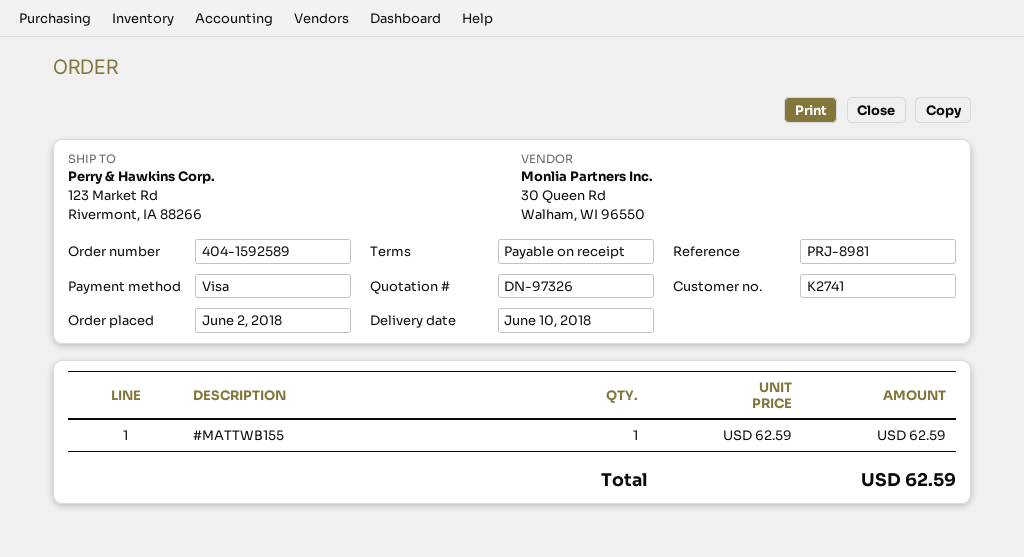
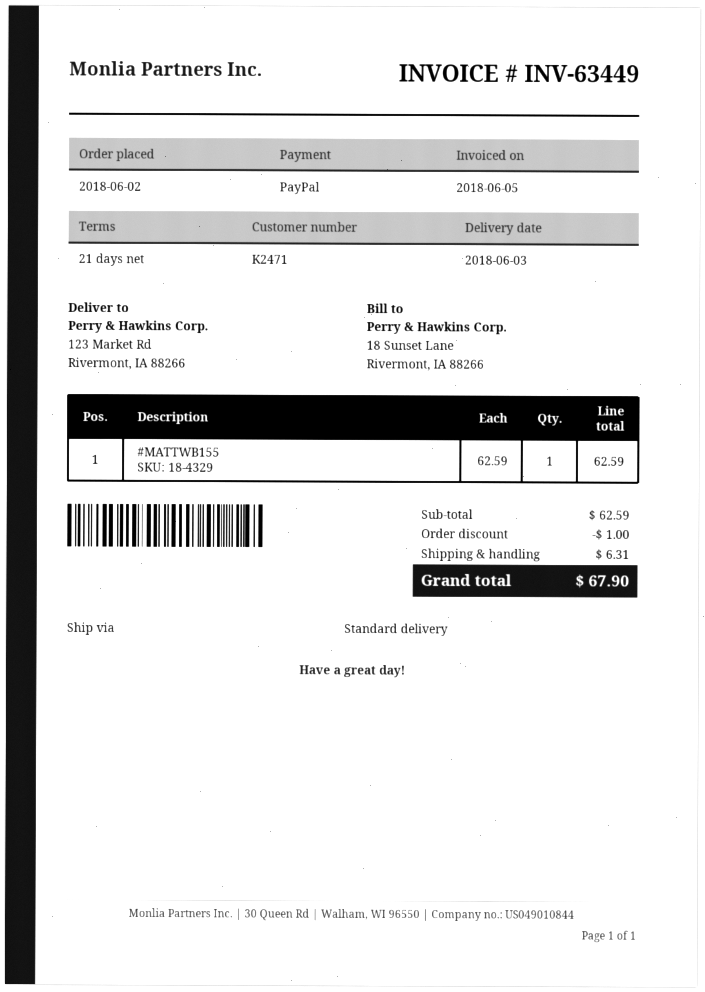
delivery date: 2018-06-10 -> 2018-06-03
payment terms: on receipt -> 21 days
customer number: K2741 -> K2471
payment method: Visa -> PayPal
discount: none -> 1.00
shipping: none -> 6.31
total: 62.59 -> 67.90

